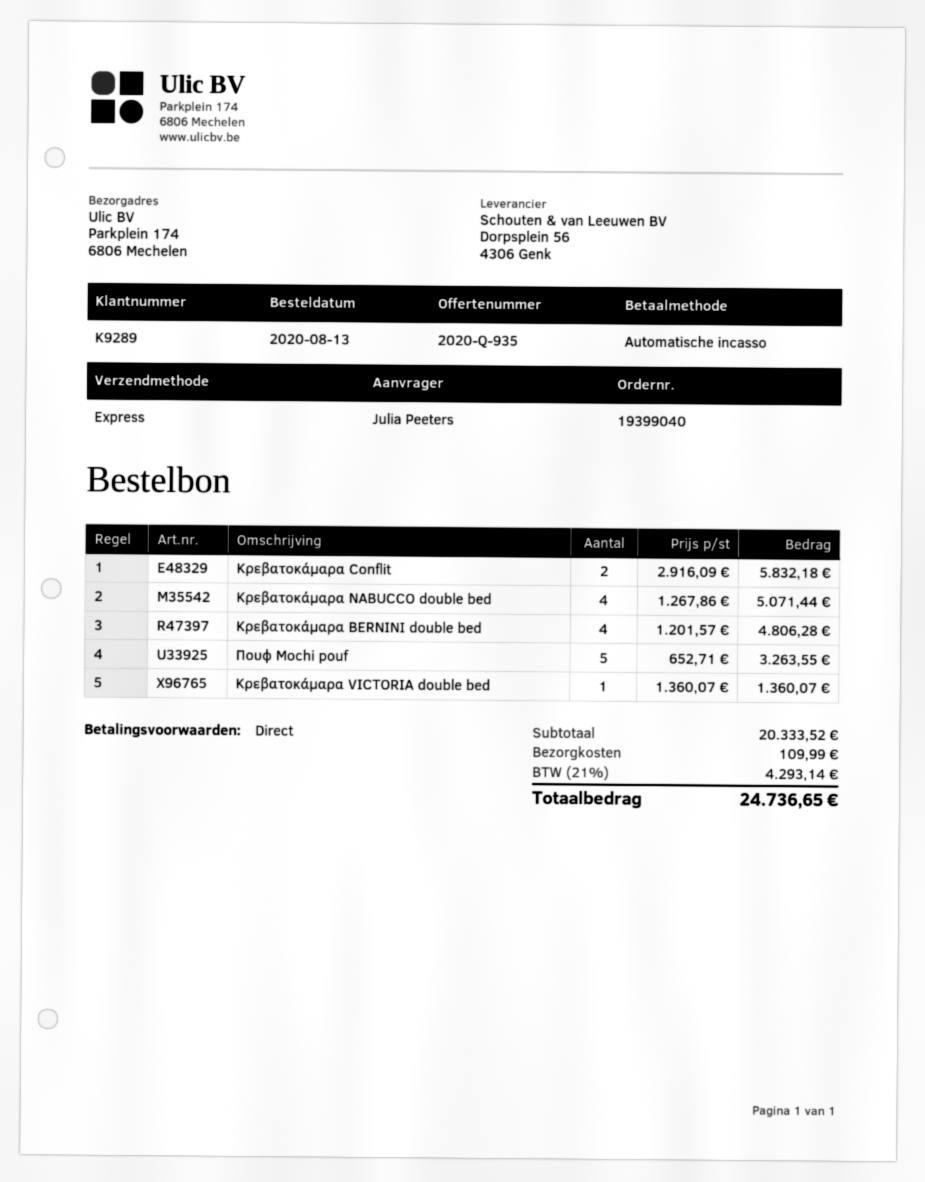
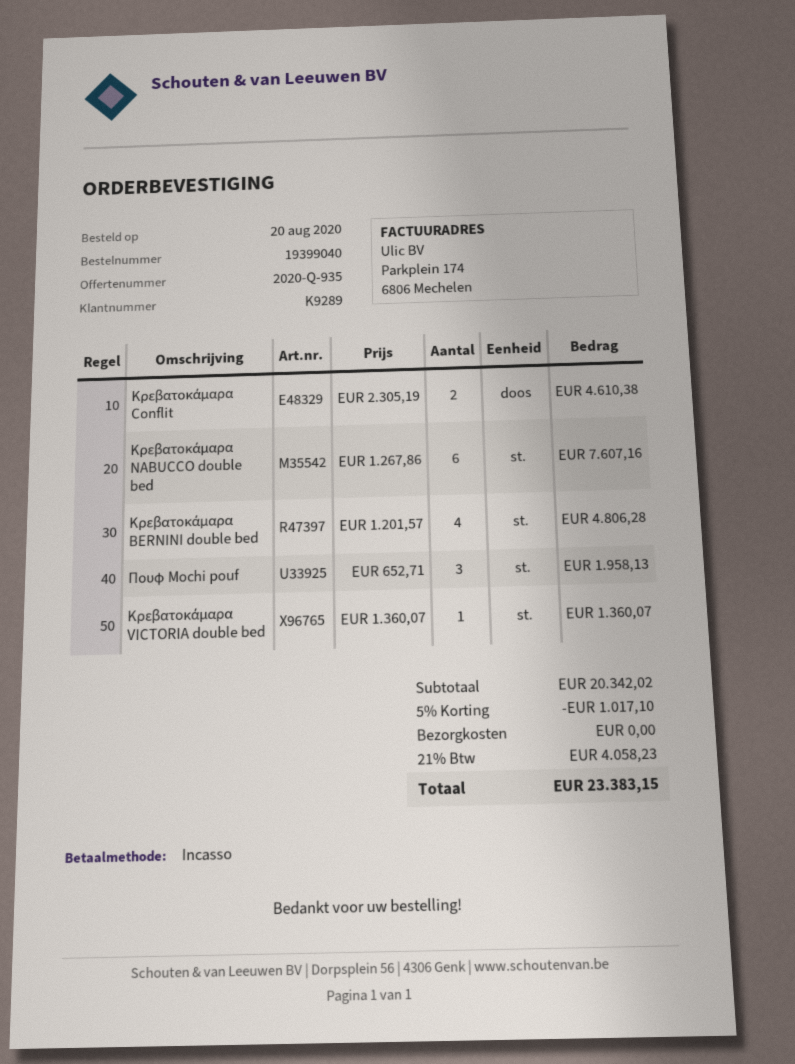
order date: 2020-08-13 -> 2020-08-20
Κρεβατοκάμαρα Conflit: 2 x 2916.09 = 5832.18 -> 2 x 2305.19 = 4610.38
Κρεβατοκάμαρα NABUCCO double bed: 4 x 1267.86 = 5071.44 -> 6 x 1267.86 = 7607.16
Πουφ Mochi pouf: 5 x 652.71 = 3263.55 -> 3 x 652.71 = 1958.13
subtotal: 20333.52 -> 20342.02
discount: none -> 5% = 1017.10
shipping: 109.99 -> 0.00
tax: 21% = 4293.14 -> 21% = 4058.23
total: 24736.65 -> 23383.15

